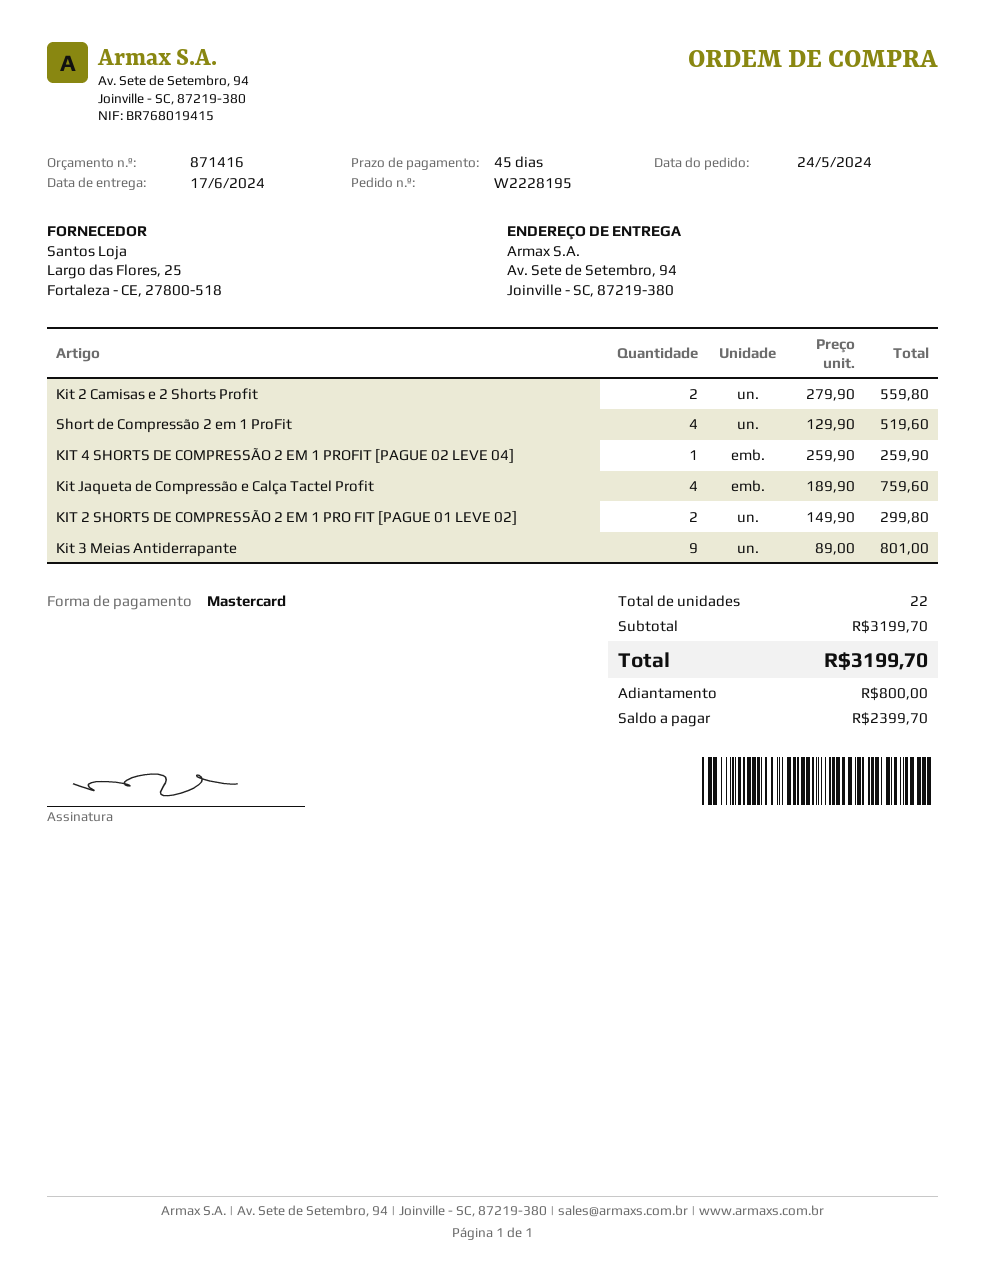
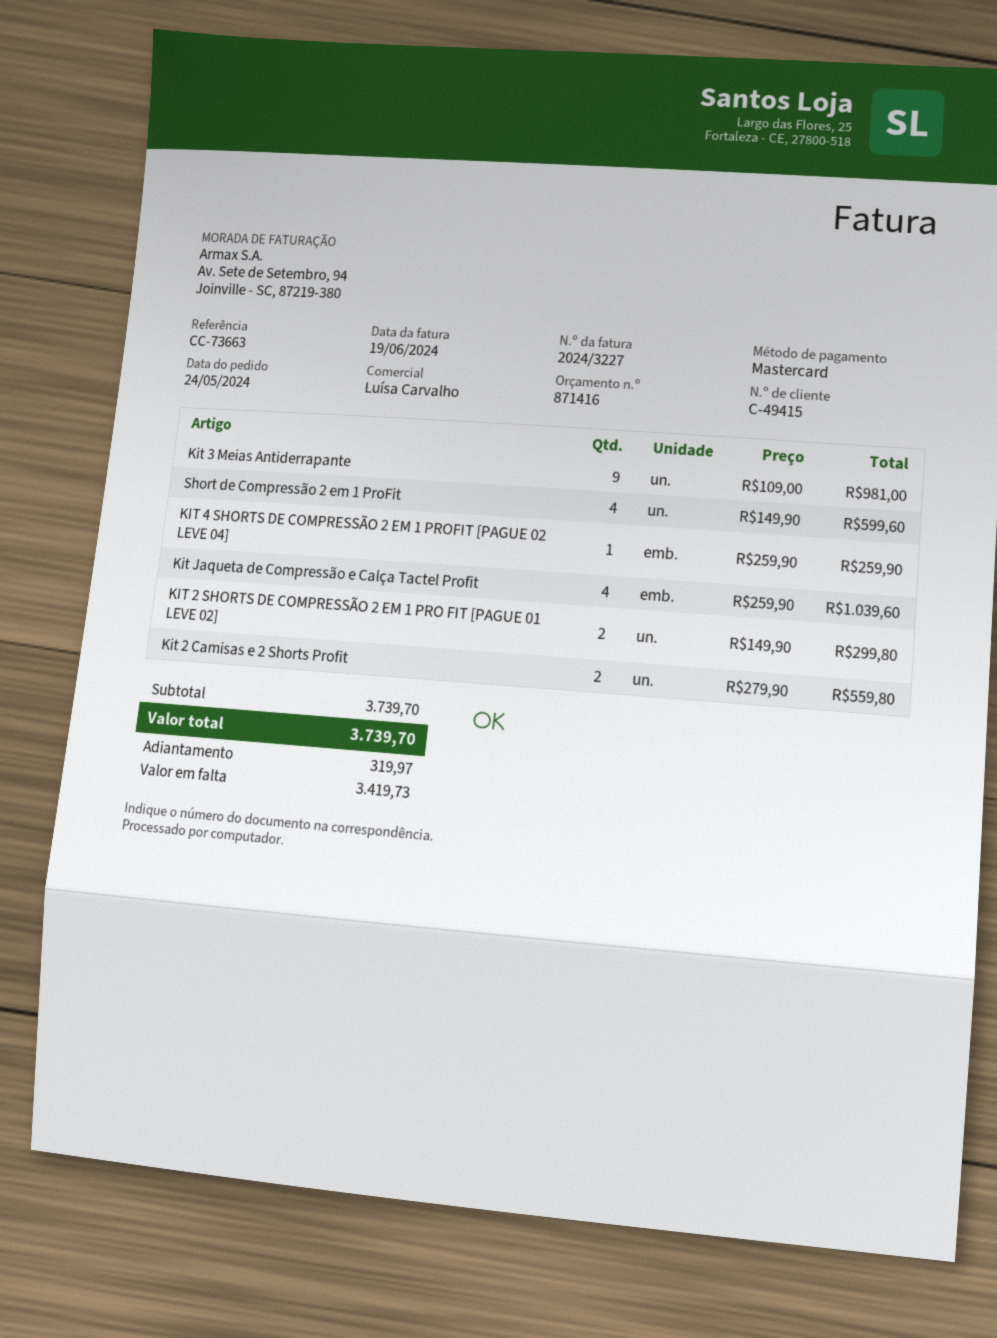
Short de Compressão 2 em 1 ProFit: 4 x 129.90 = 519.60 -> 4 x 149.90 = 599.60
Kit Jaqueta de Compressão e Calça Tactel Profit: 4 x 189.90 = 759.60 -> 4 x 259.90 = 1039.60
Kit 3 Meias Antiderrapante: 9 x 89.00 = 801.00 -> 9 x 109.00 = 981.00
subtotal: 3199.70 -> 3739.70
total: 3199.70 -> 3739.70
deposit: 800.00 -> 319.97
balance: 2399.70 -> 3419.73

